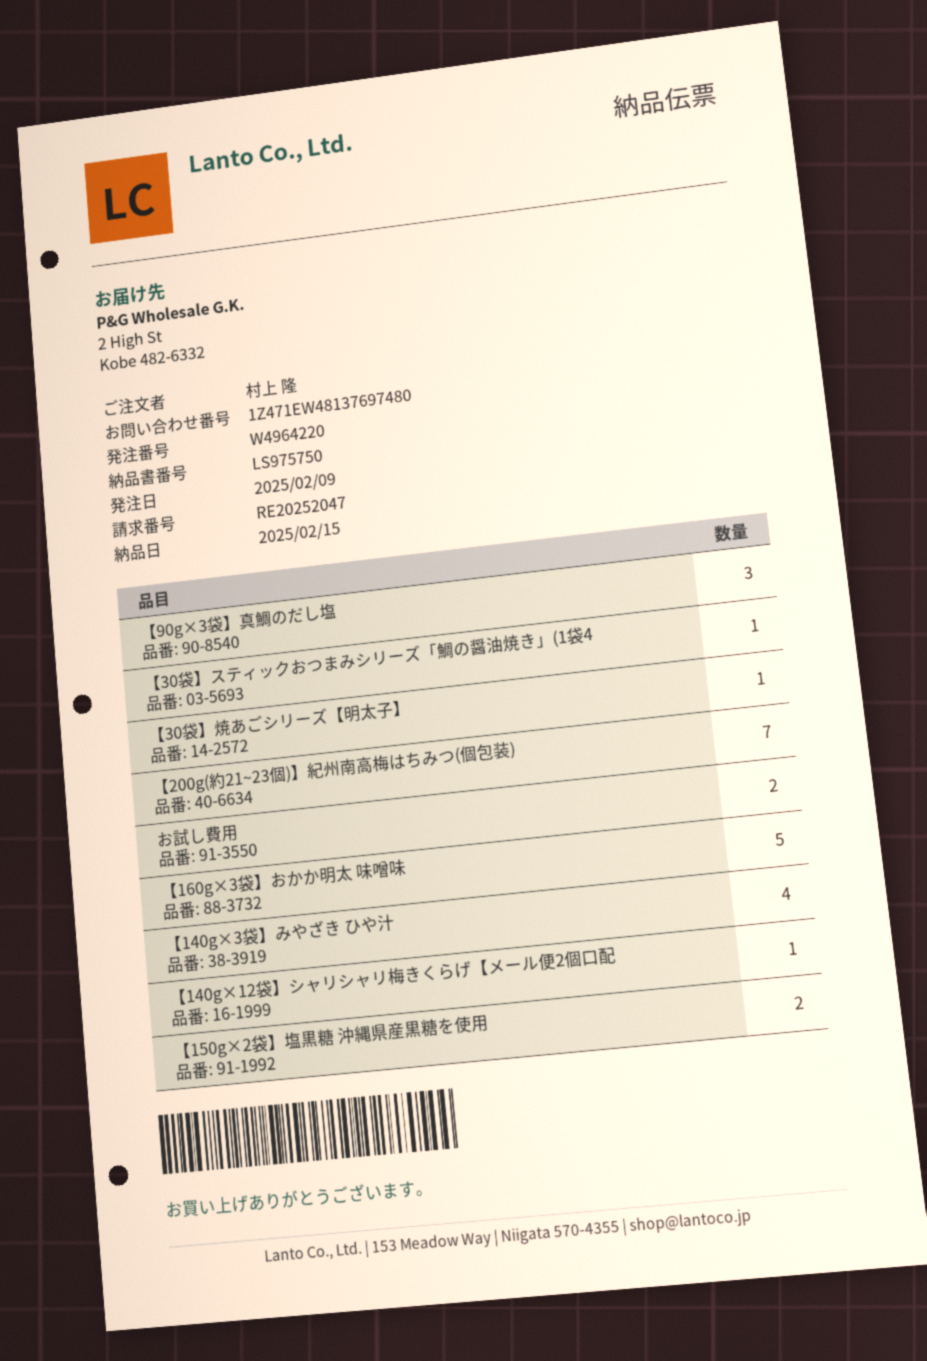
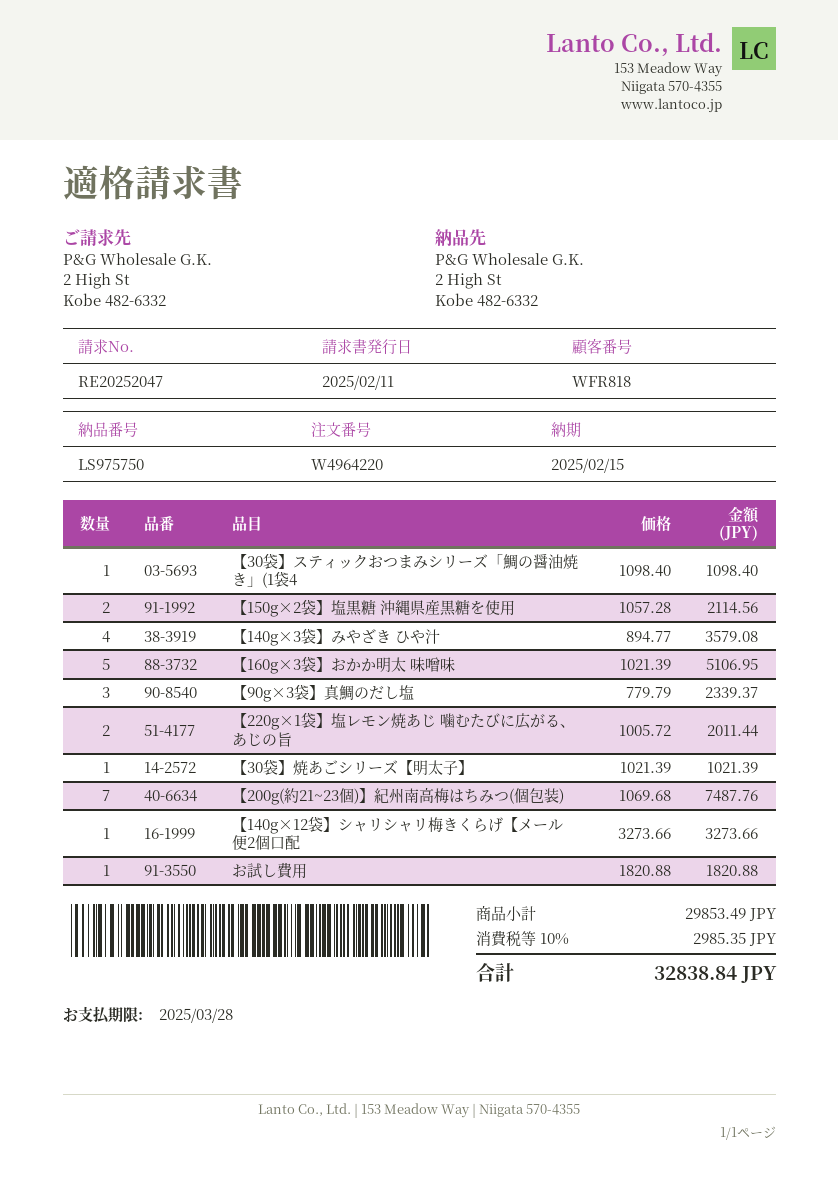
お試し費用: 2 -> 1
【220g×1袋】塩レモン焼あじ 噛むたびに広がる、あじの旨: none -> 2

